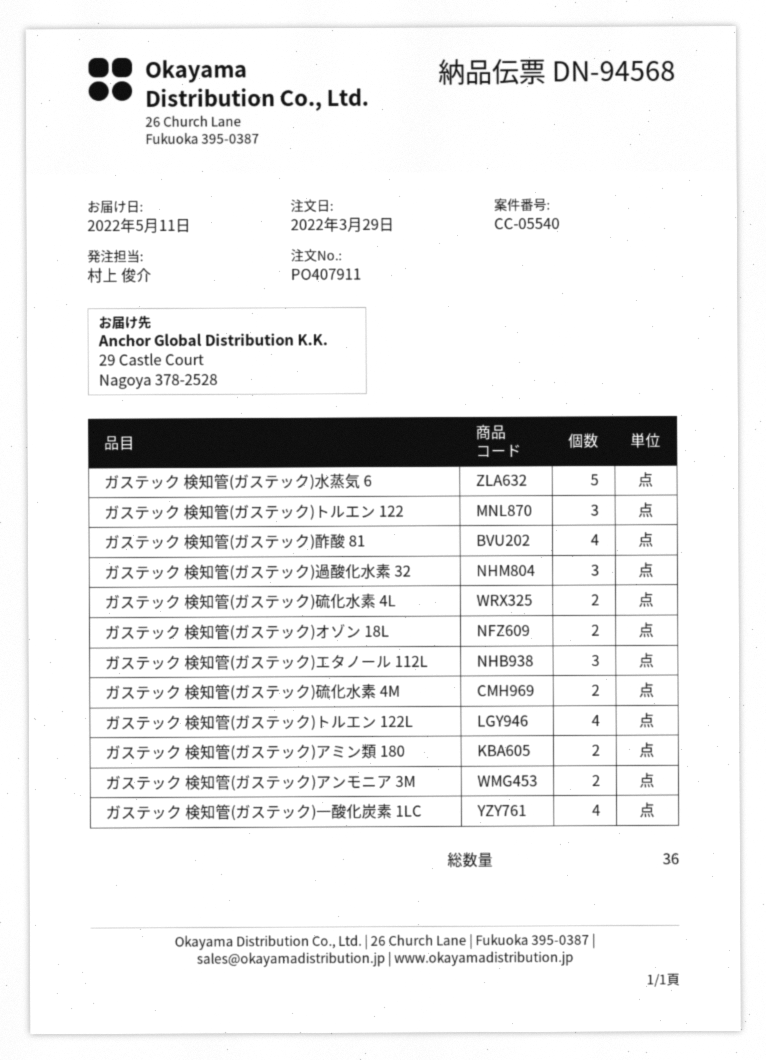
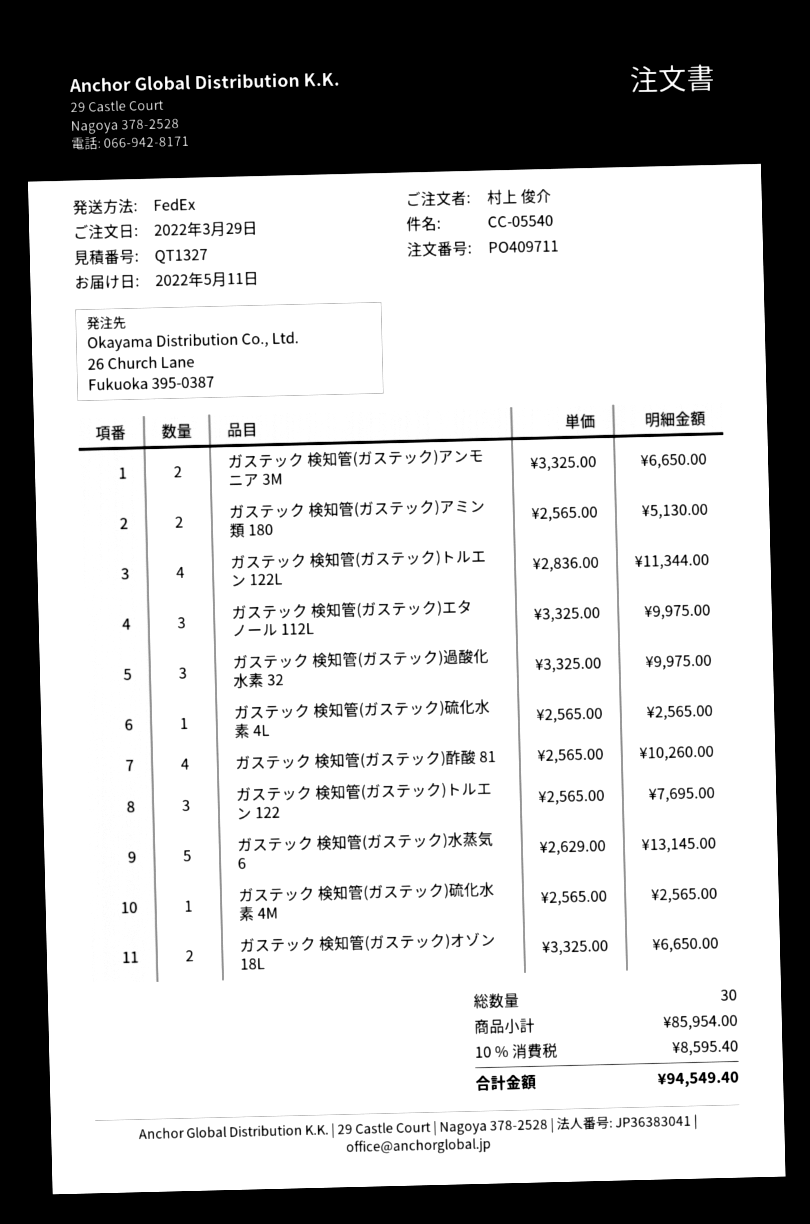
order number: PO407911 -> PO409711
ガステック 検知管(ガステック)硫化水素 4L: 2 -> 1
ガステック 検知管(ガステック)硫化水素 4M: 2 -> 1
ガステック 検知管(ガステック)一酸化炭素 1LC: 4 -> none
total quantity: 36 -> 30

